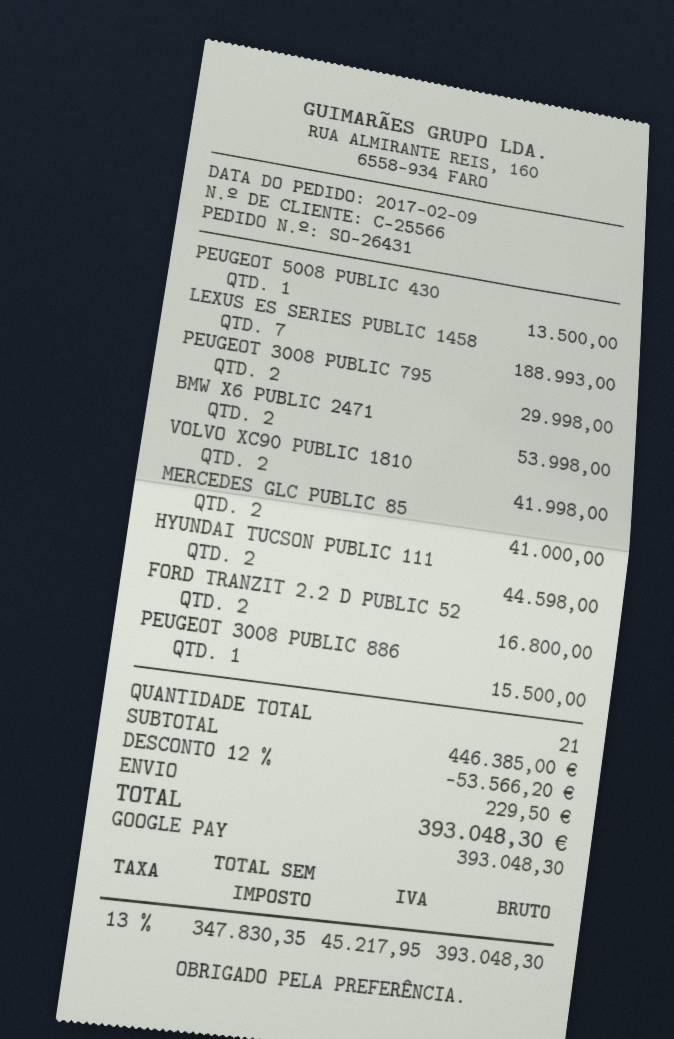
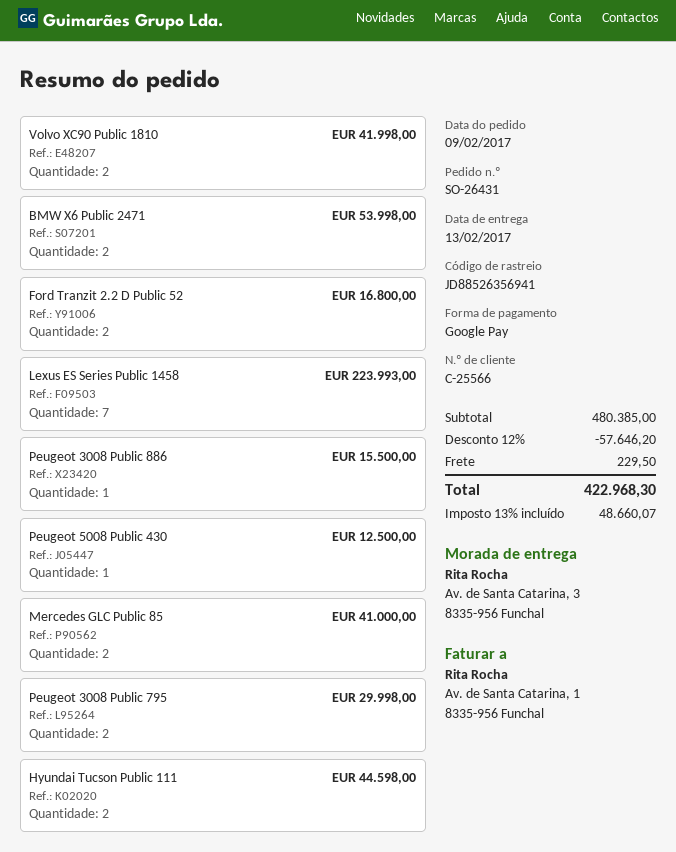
PEUGEOT 5008 PUBLIC 430: 1 for 13500.00 -> 1 for 12500.00
LEXUS ES SERIES PUBLIC 1458: 7 for 188993.00 -> 7 for 223993.00
subtotal: 446385.00 -> 480385.00
discount: 12% = 53566.20 -> 12% = 57646.20
tax: 13% = 45217.95 -> 13% = 48660.07
total: 393048.30 -> 422968.30

